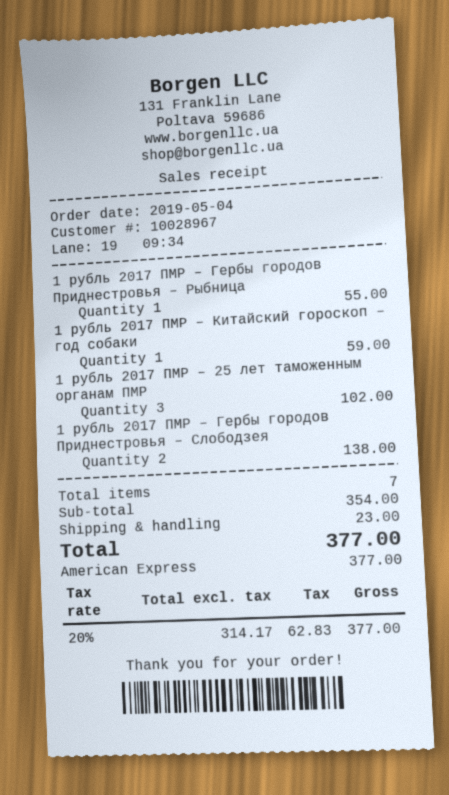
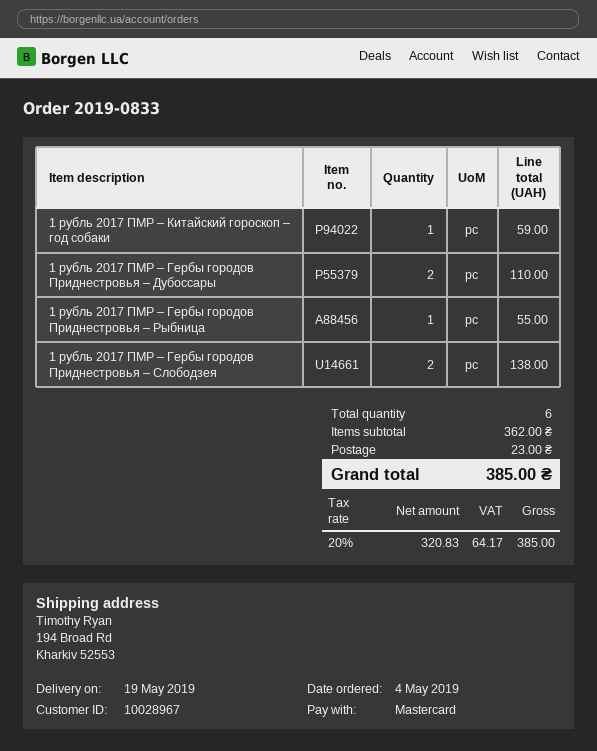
payment method: American Express -> Mastercard
1 рубль 2017 ПМР – 25 лет таможенным органам ПМР: 3 for 102.00 -> none
1 рубль 2017 ПМР – Гербы городов Приднестровья – Дубоссары: none -> 2 for 110.00
total quantity: 7 -> 6
subtotal: 354.00 -> 362.00
net: 314.17 -> 320.83
tax: 20% = 62.83 -> 20% = 64.17
total: 377.00 -> 385.00

